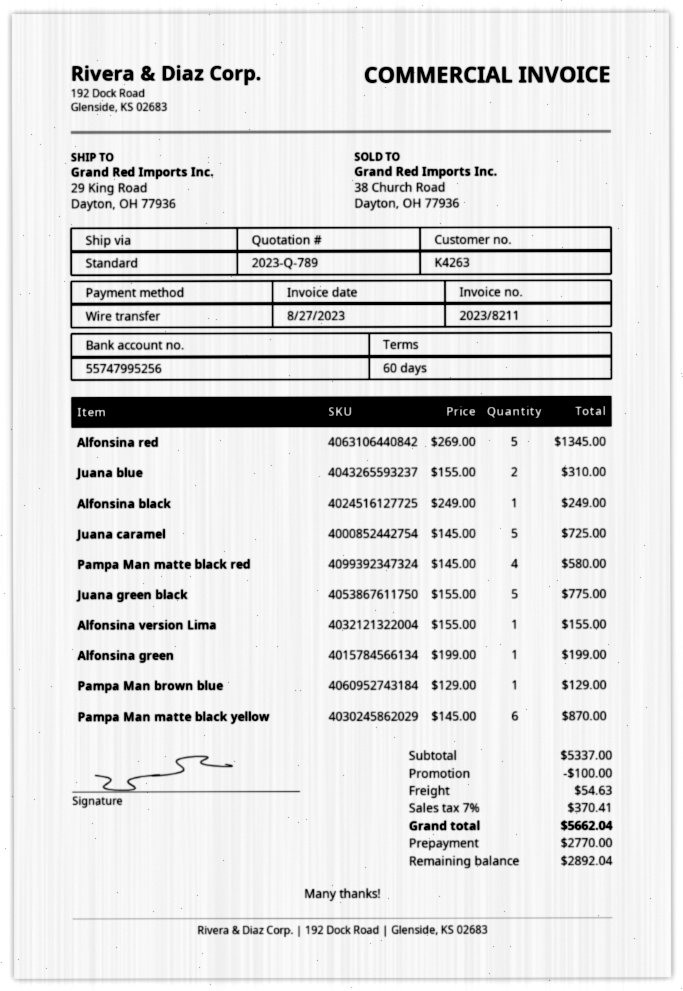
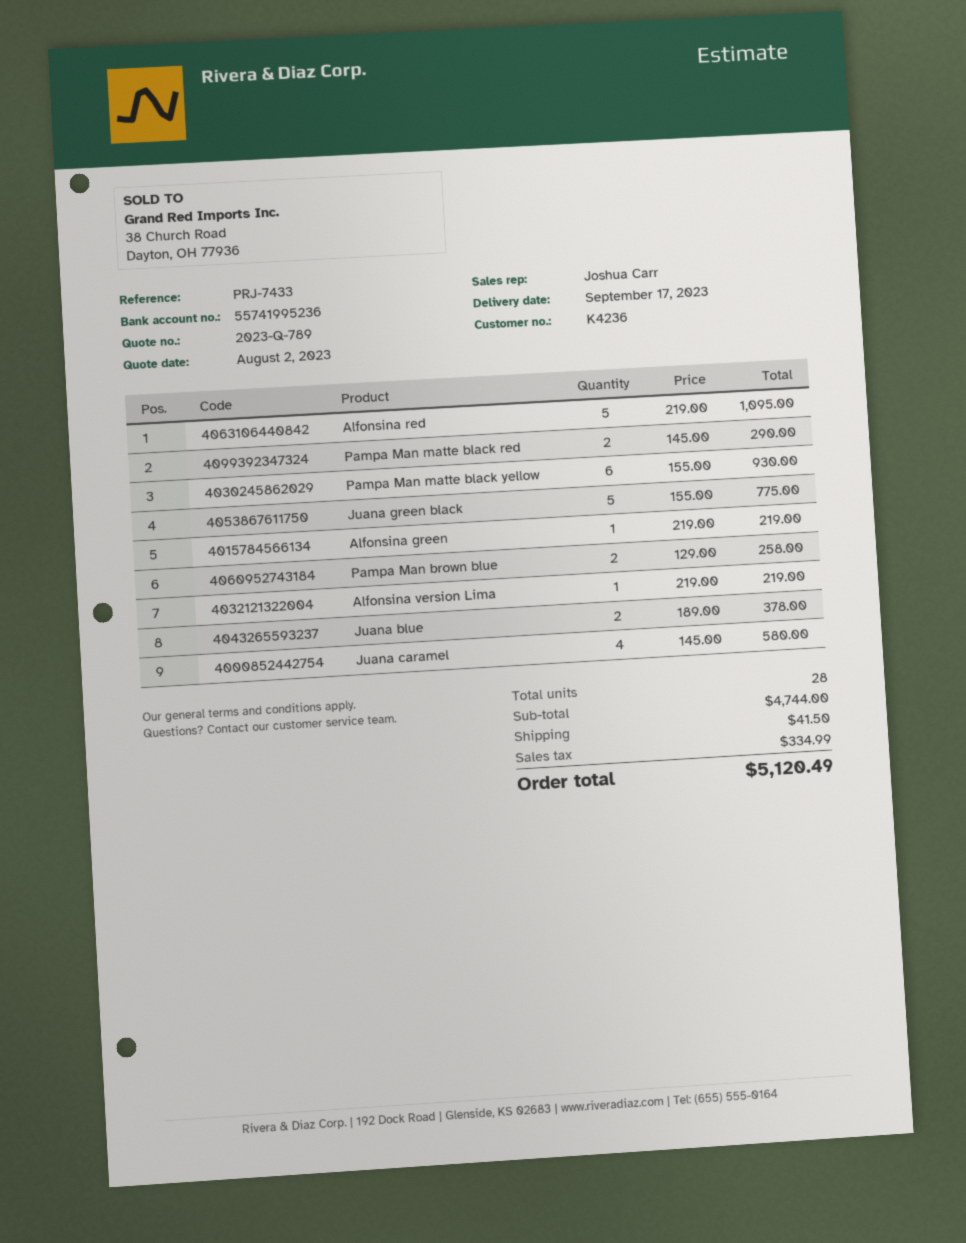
customer number: K4263 -> K4236
bank account: 55747995256 -> 55741995236
Alfonsina red: 5 x 269.00 = 1345.00 -> 5 x 219.00 = 1095.00
Juana blue: 2 x 155.00 = 310.00 -> 2 x 189.00 = 378.00
Alfonsina black: 1 x 249.00 = 249.00 -> none
Juana caramel: 5 x 145.00 = 725.00 -> 4 x 145.00 = 580.00
Pampa Man matte black red: 4 x 145.00 = 580.00 -> 2 x 145.00 = 290.00
Alfonsina version Lima: 1 x 155.00 = 155.00 -> 1 x 219.00 = 219.00
Alfonsina green: 1 x 199.00 = 199.00 -> 1 x 219.00 = 219.00
Pampa Man brown blue: 1 x 129.00 = 129.00 -> 2 x 129.00 = 258.00
Pampa Man matte black yellow: 6 x 145.00 = 870.00 -> 6 x 155.00 = 930.00
subtotal: 5337.00 -> 4744.00
discount: 100.00 -> none
shipping: 54.63 -> 41.50
tax: 370.41 -> 334.99
total: 5662.04 -> 5120.49

